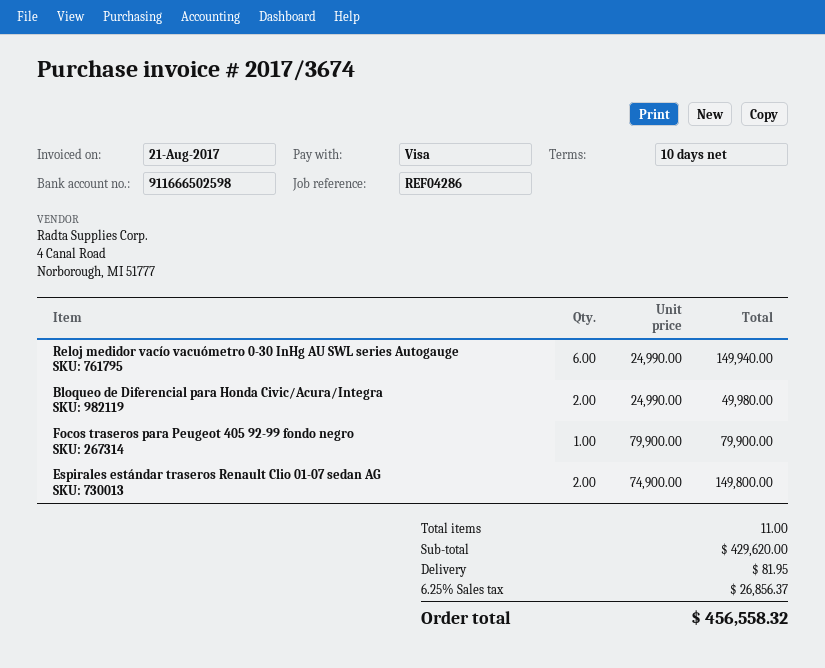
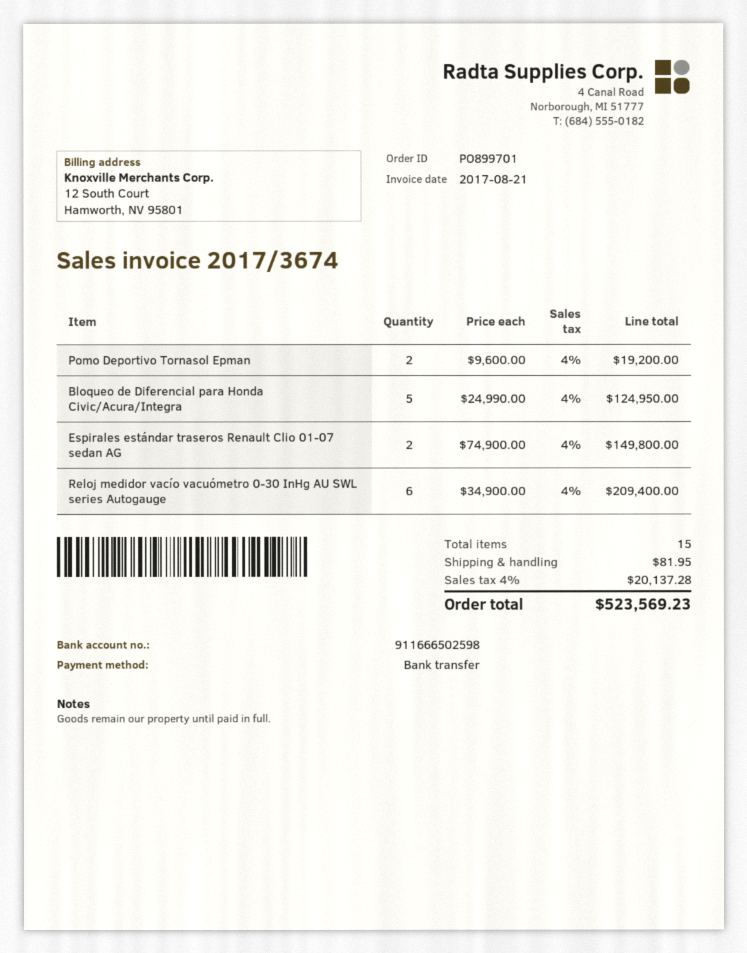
payment method: Visa -> bank transfer
Reloj medidor vacío vacuómetro 0-30 InHg AU SWL series Autogauge: 6 x 24990.00 = 149940.00 -> 6 x 34900.00 = 209400.00
Bloqueo de Diferencial para Honda Civic/Acura/Integra: 2 x 24990.00 = 49980.00 -> 5 x 24990.00 = 124950.00
Focos traseros para Peugeot 405 92-99 fondo negro: 1 x 79900.00 = 79900.00 -> none
Pomo Deportivo Tornasol Epman: none -> 2 x 9600.00 = 19200.00
total quantity: 11 -> 15
tax: 6.25% = 26856.37 -> 4% = 20137.28
total: 456558.32 -> 523569.23

